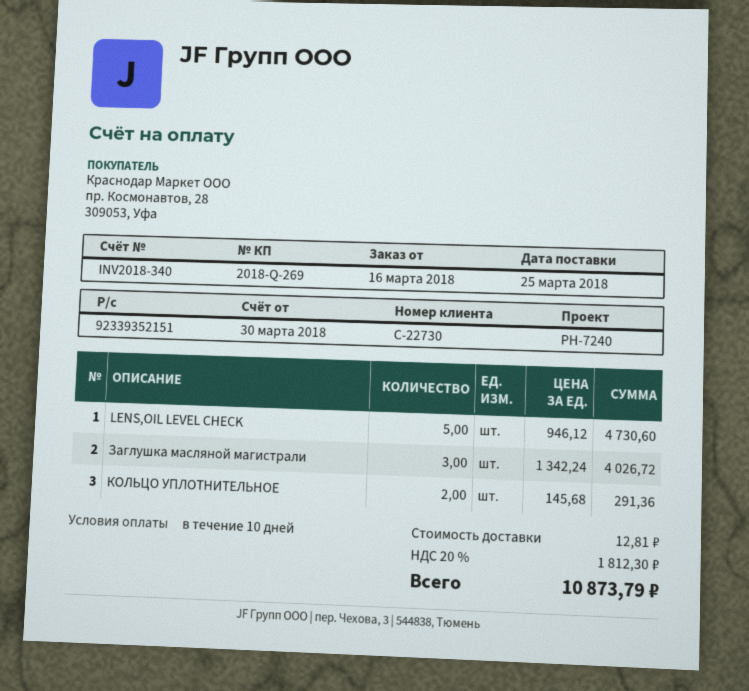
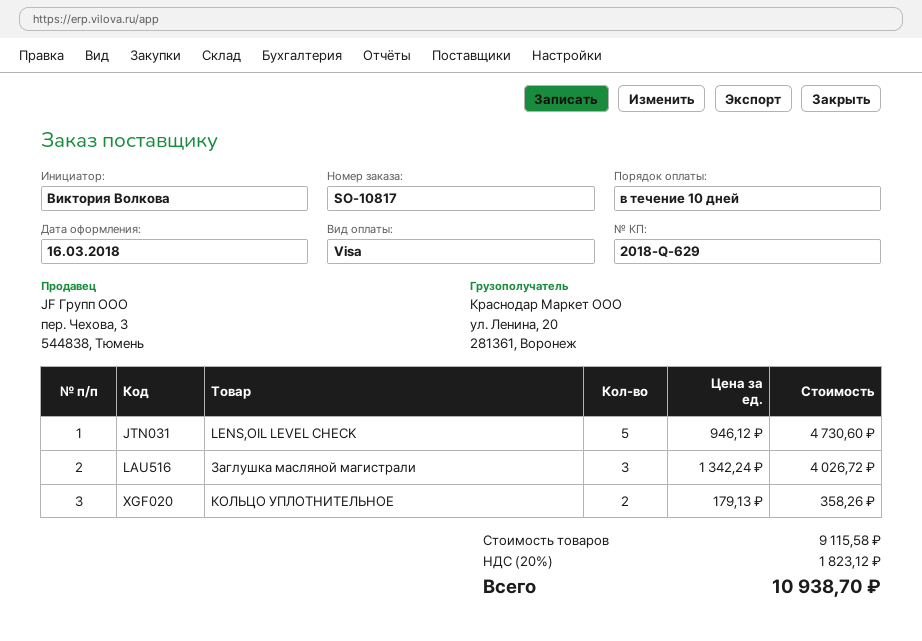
quote number: 2018-Q-269 -> 2018-Q-629
КОЛЬЦО УПЛОТНИТЕЛЬНОЕ: 2 x 145.68 = 291.36 -> 2 x 179.13 = 358.26
shipping: 12.81 -> none
tax: 20% = 1812.30 -> 20% = 1823.12
total: 10873.79 -> 10938.70

